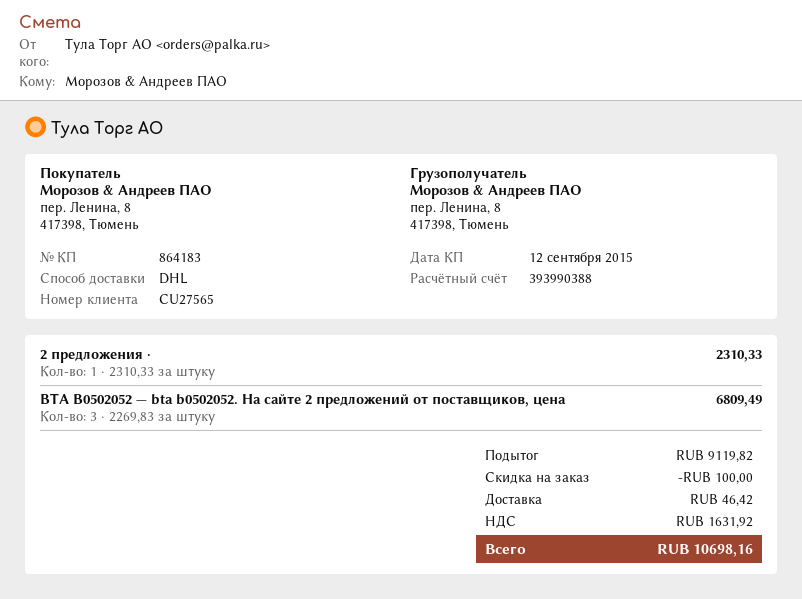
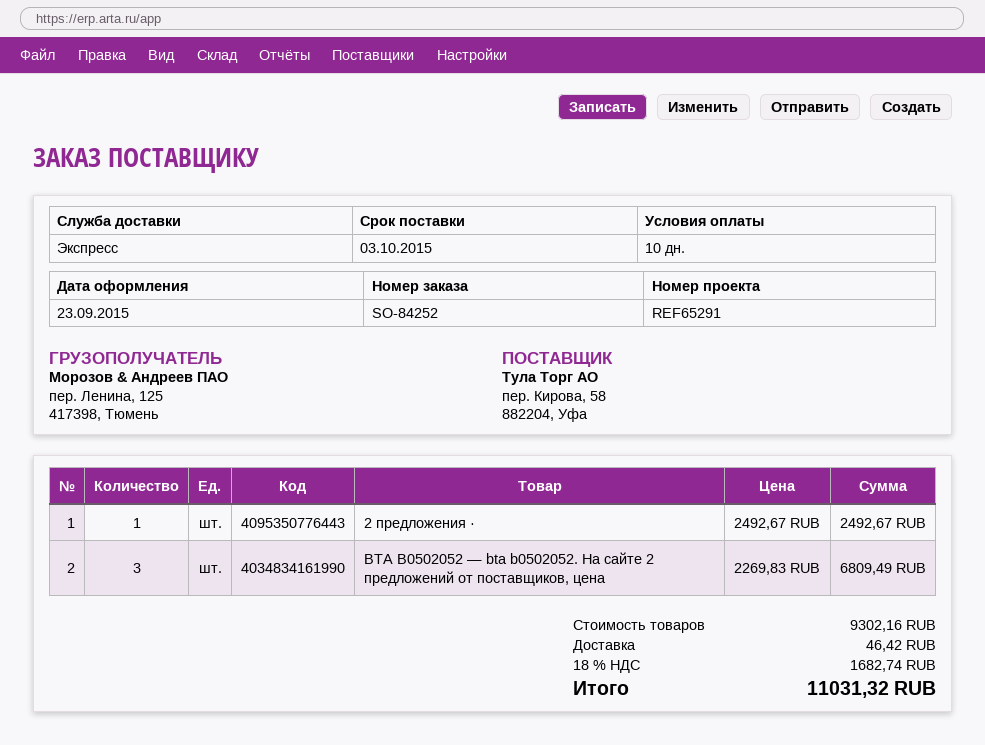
shipping method: DHL -> express
ship to: пер. Ленина, 8, 417398, Тюмень -> пер. Ленина, 125, 417398, Тюмень
2 предложения ·: 1 x 2310.33 = 2310.33 -> 1 x 2492.67 = 2492.67
subtotal: 9119.82 -> 9302.16
discount: 100.00 -> none
tax: 1631.92 -> 1682.74
total: 10698.16 -> 11031.32

